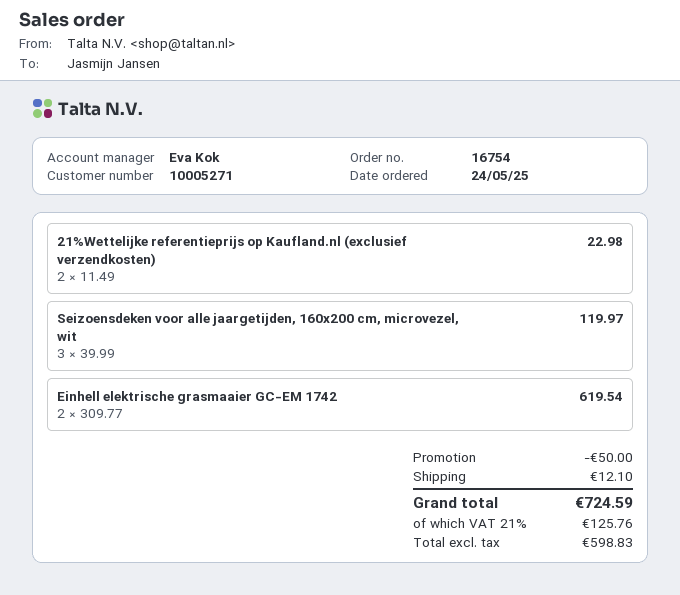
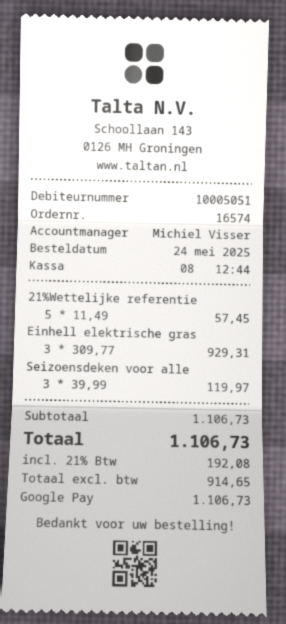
order number: 16754 -> 16574
customer number: 10005271 -> 10005051
sales rep: Eva Kok -> Michiel Visser
21%Wettelijke referentieprijs op Kaufland.nl (exclusief verzendkosten): 2 x 11.49 = 22.98 -> 5 x 11.49 = 57.45
Einhell elektrische grasmaaier GC-EM 1742: 2 x 309.77 = 619.54 -> 3 x 309.77 = 929.31
discount: 50.00 -> none
shipping: 12.10 -> none
net: 598.83 -> 914.65
tax: 21% = 125.76 -> 21% = 192.08
total: 724.59 -> 1106.73

